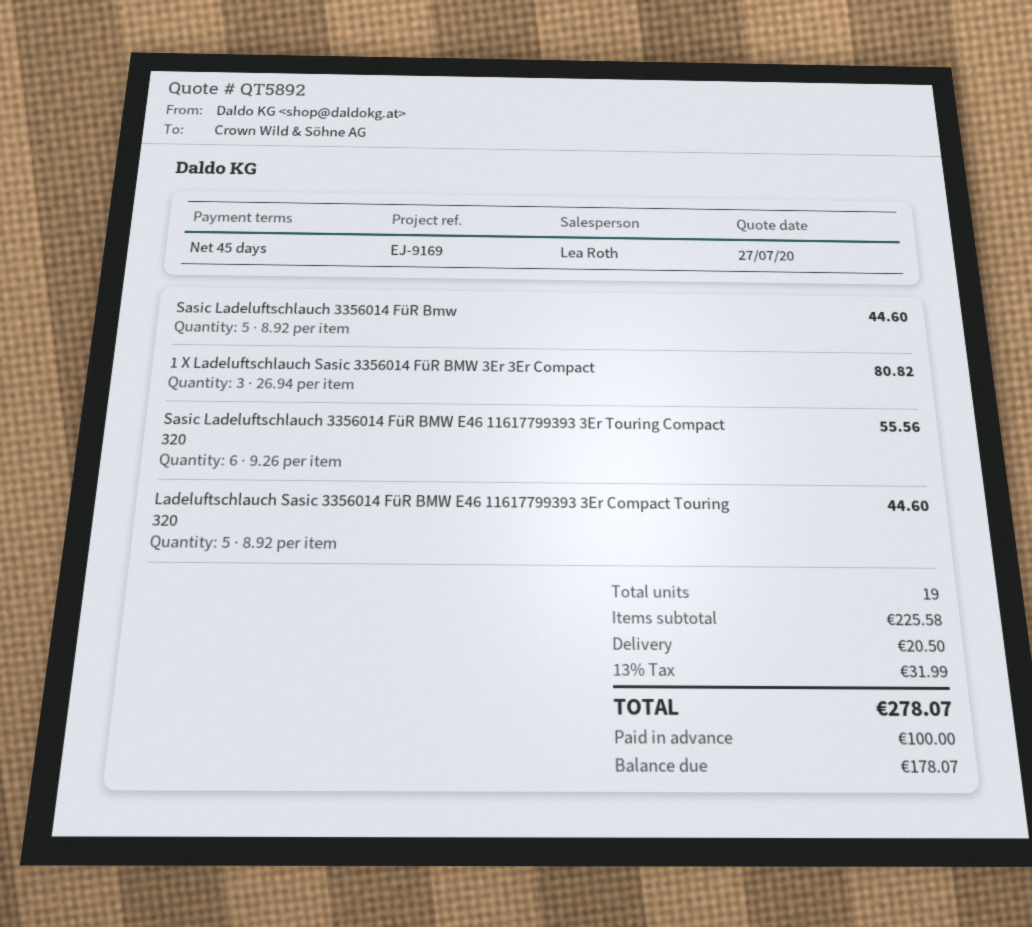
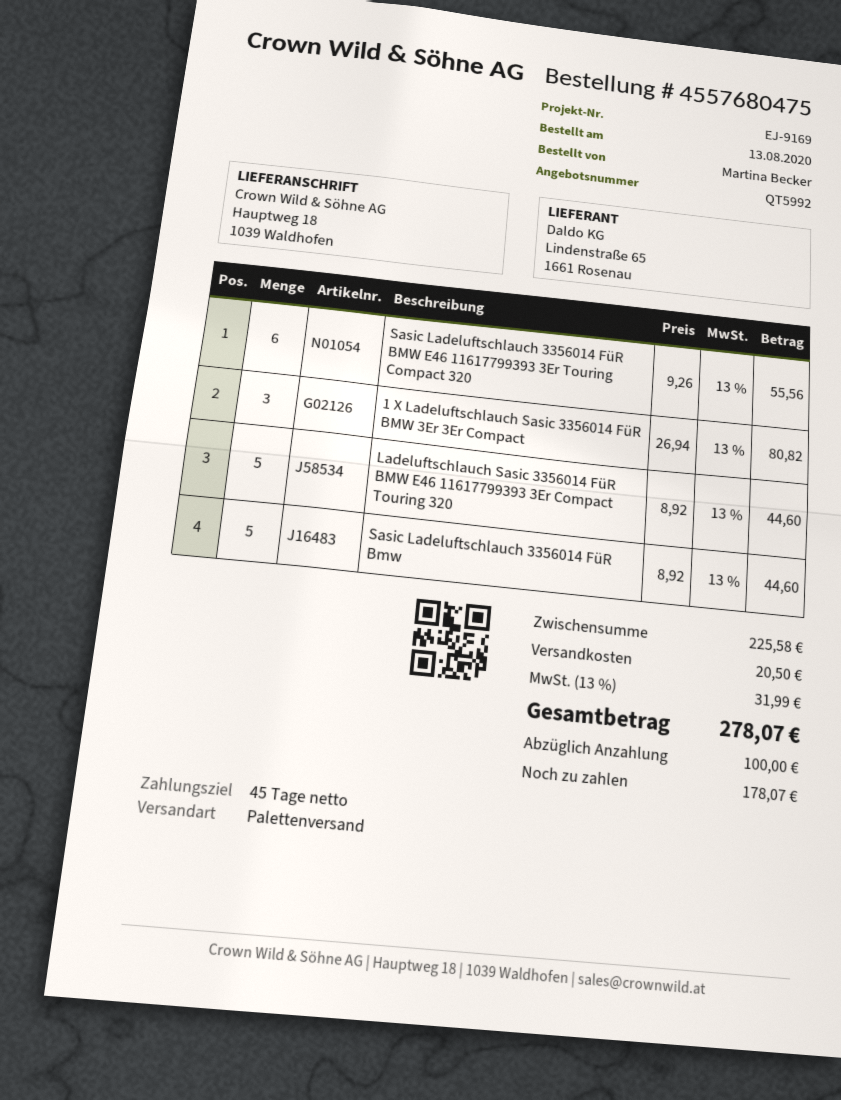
quote number: QT5892 -> QT5992

